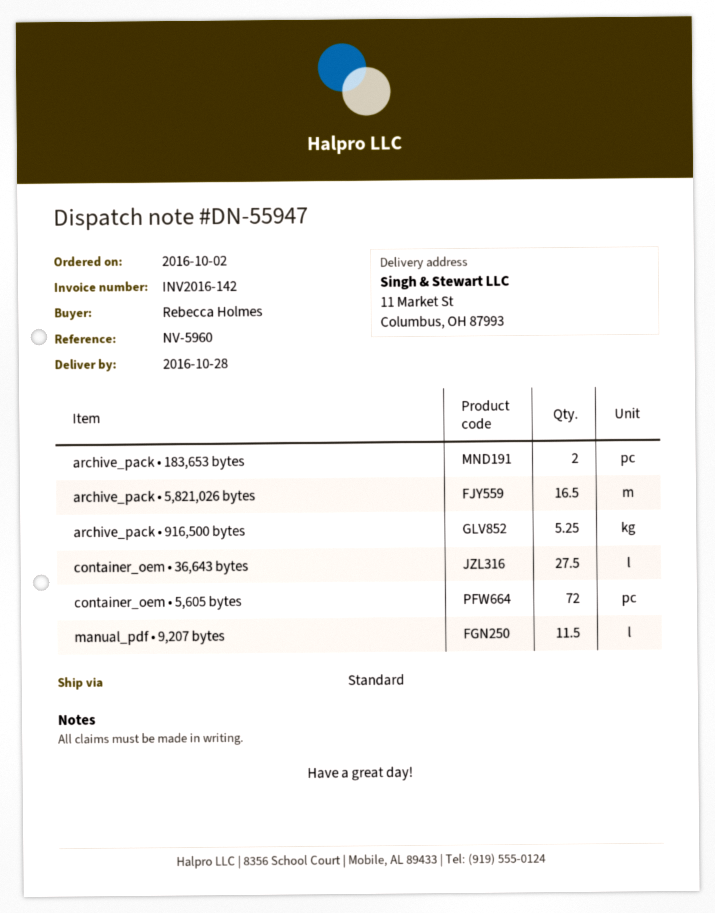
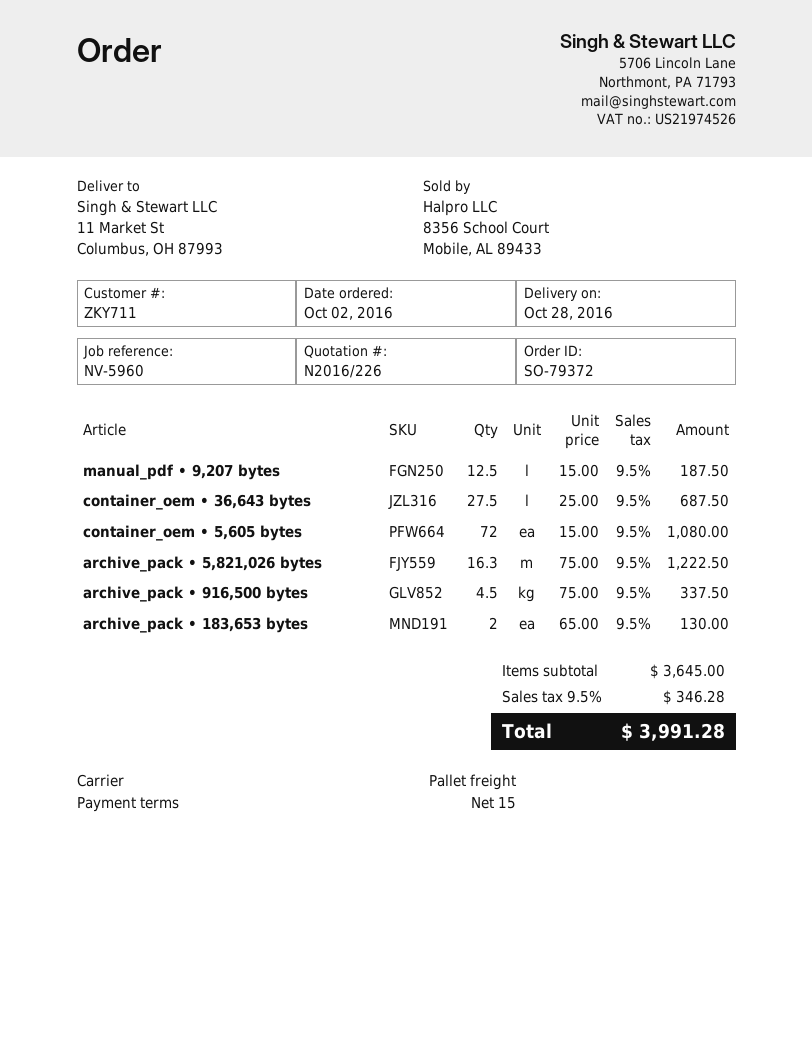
shipping method: standard -> pallet freight
archive_pack • 5,821,026 bytes: 16.5 -> 16.3
archive_pack • 916,500 bytes: 5.25 -> 4.5
manual_pdf • 9,207 bytes: 11.5 -> 12.5

